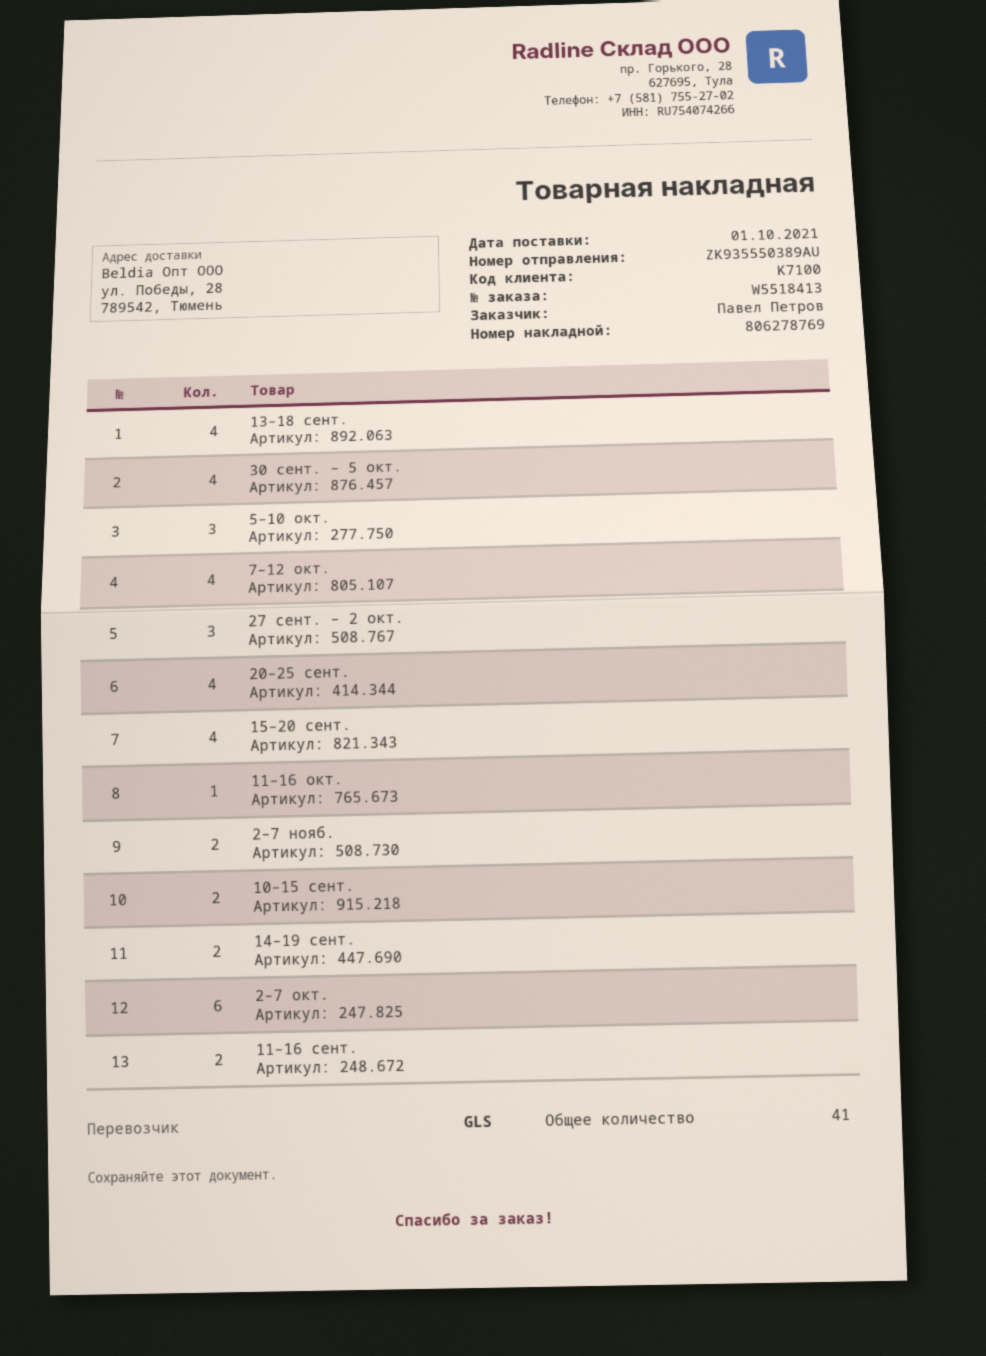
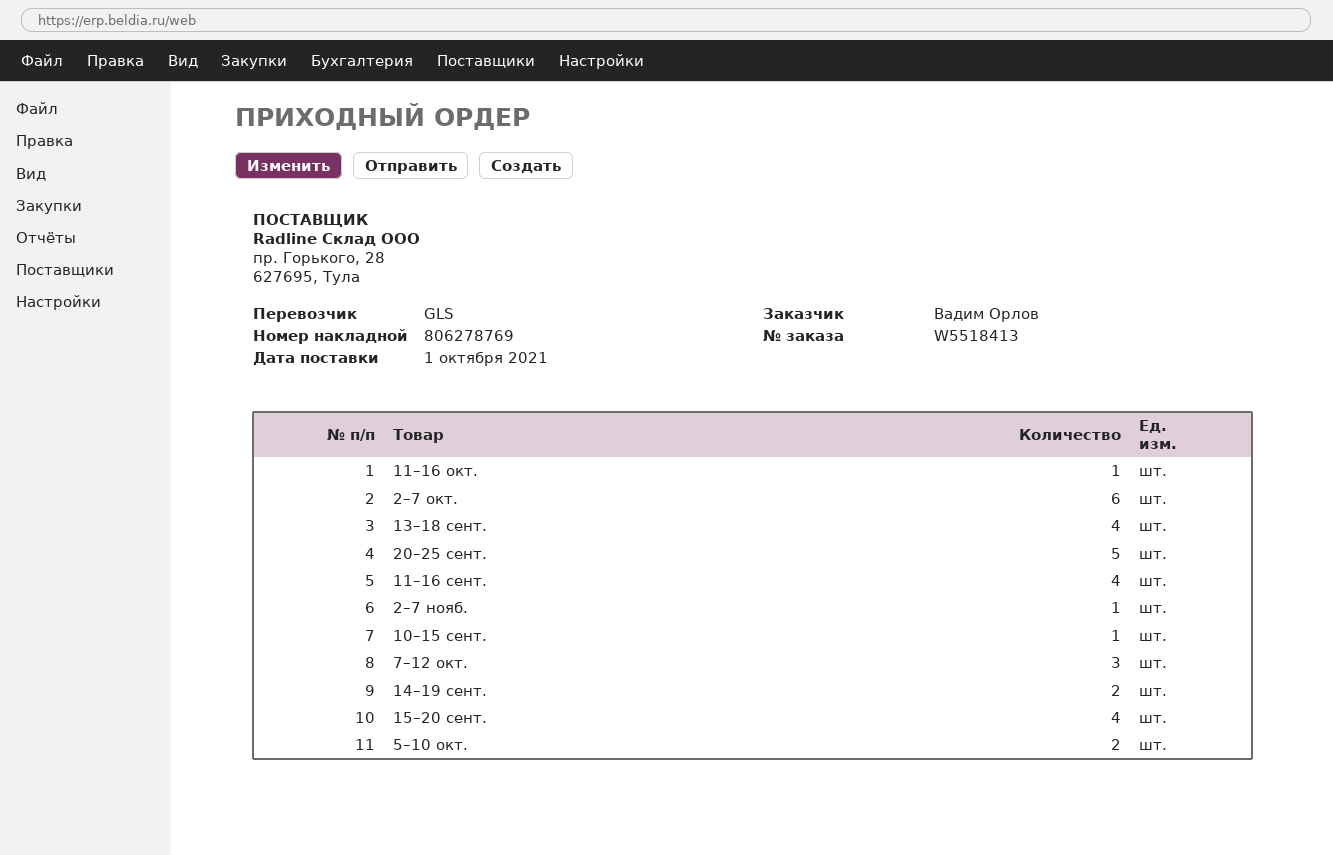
ordered by: Павел Петров -> Вадим Орлов
30 сент. – 5 окт.: 4 -> none
5–10 окт.: 3 -> 2
7–12 окт.: 4 -> 3
27 сент. – 2 окт.: 3 -> none
20–25 сент.: 4 -> 5
2–7 нояб.: 2 -> 1
10–15 сент.: 2 -> 1
11–16 сент.: 2 -> 4

